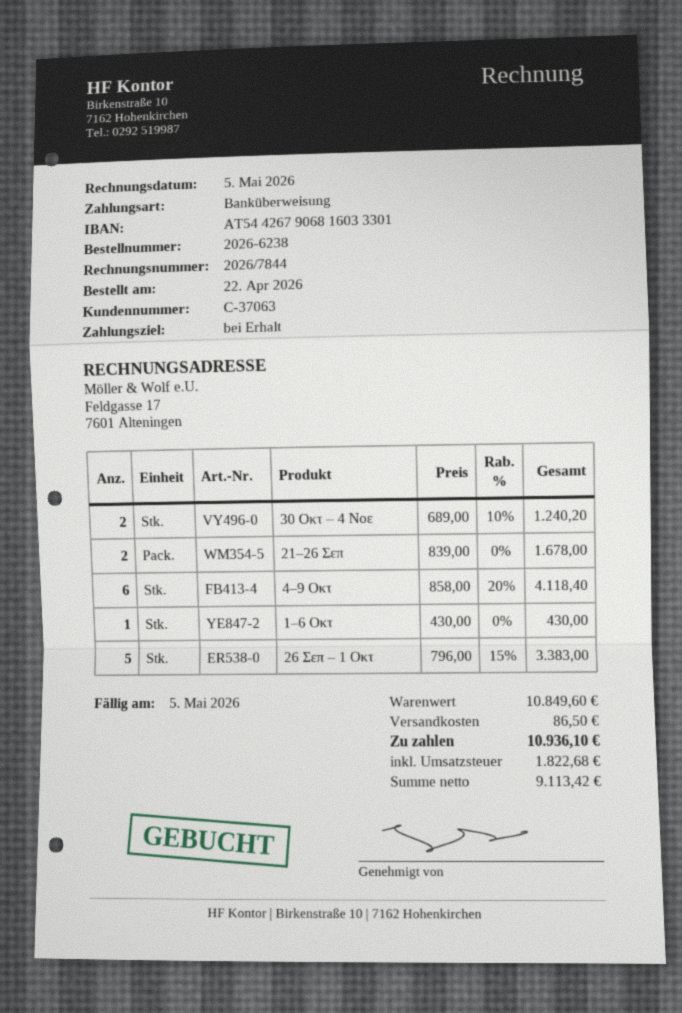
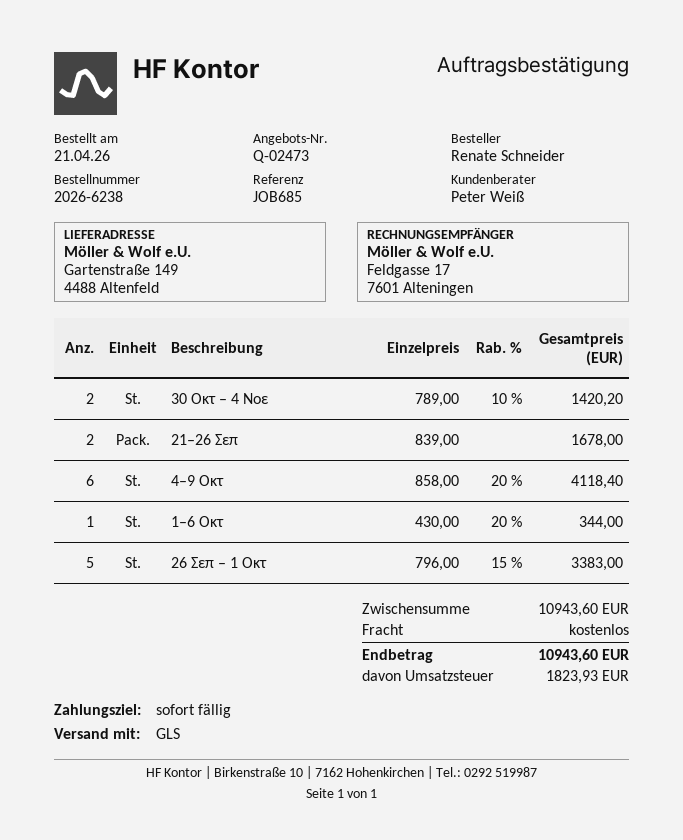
order date: 2026-04-22 -> 2026-04-21
30 Οκτ – 4 Νοε: 2 x 689.00 - 10% = 1240.20 -> 2 x 789.00 - 10% = 1420.20
1–6 Οκτ: 1 x 430.00 = 430.00 -> 1 x 430.00 - 20% = 344.00
subtotal: 10849.60 -> 10943.60
shipping: 86.50 -> 0.00
tax: 1822.68 -> 1823.93
total: 10936.10 -> 10943.60

